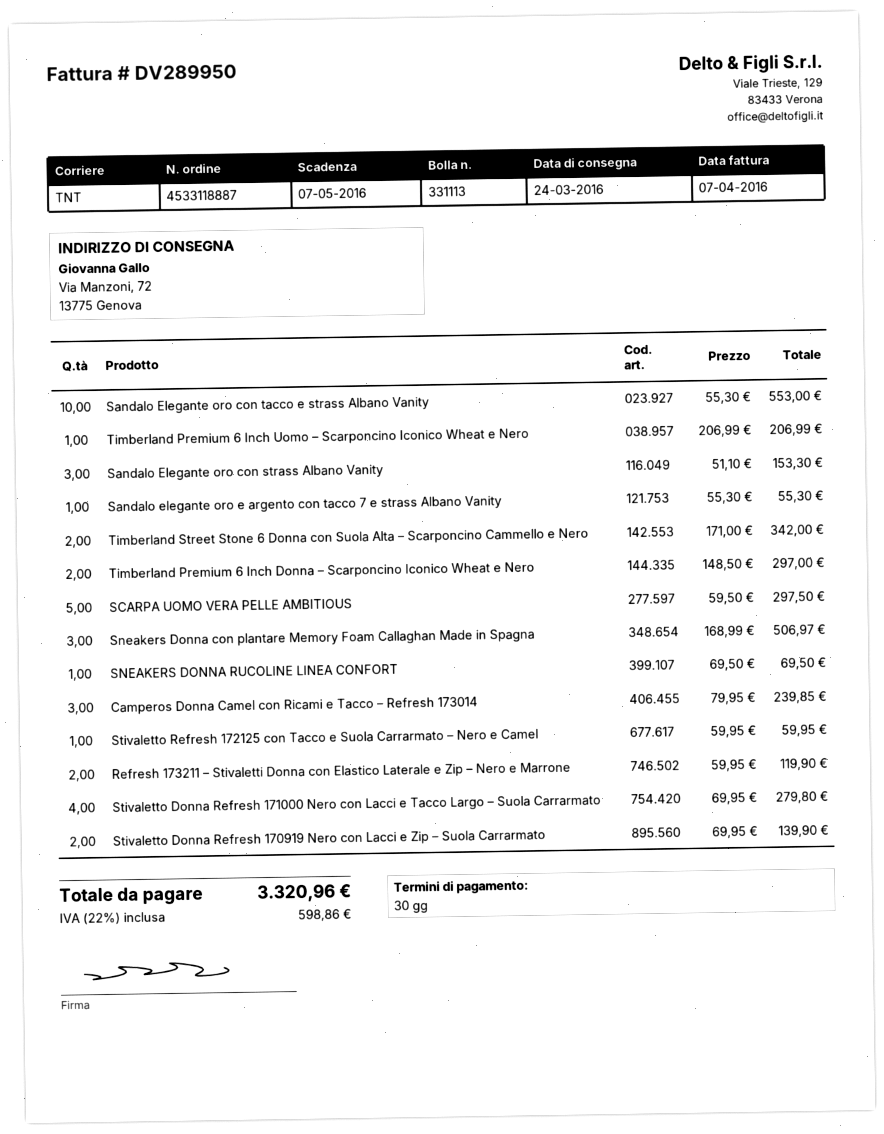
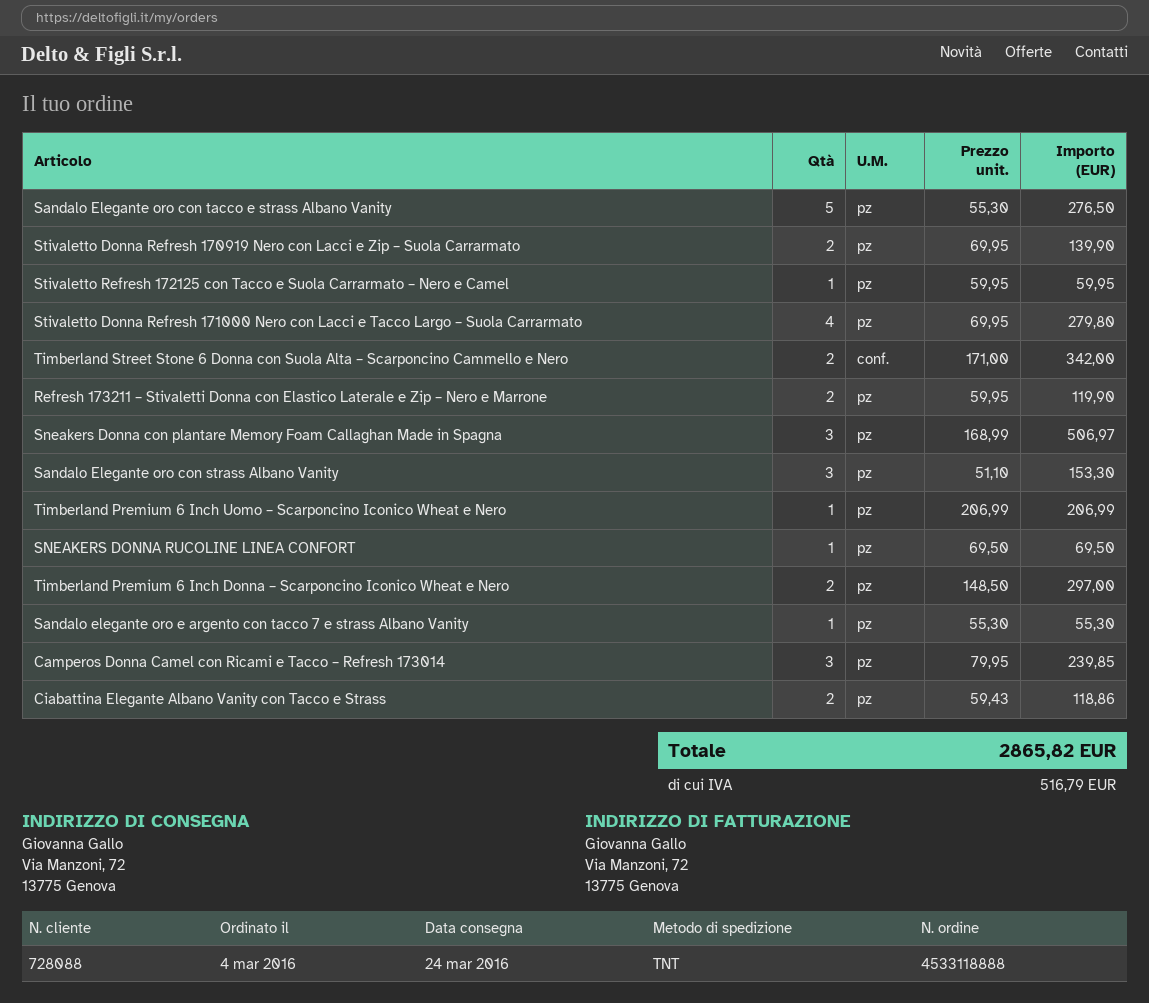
order number: 4533118887 -> 4533118888
Sandalo Elegante oro con tacco e strass Albano Vanity: 10 x 55.30 = 553.00 -> 5 x 55.30 = 276.50
SCARPA UOMO VERA PELLE AMBITIOUS: 5 x 59.50 = 297.50 -> none
Ciabattina Elegante Albano Vanity con Tacco e Strass: none -> 2 x 59.43 = 118.86
tax: 598.86 -> 516.79
total: 3320.96 -> 2865.82

